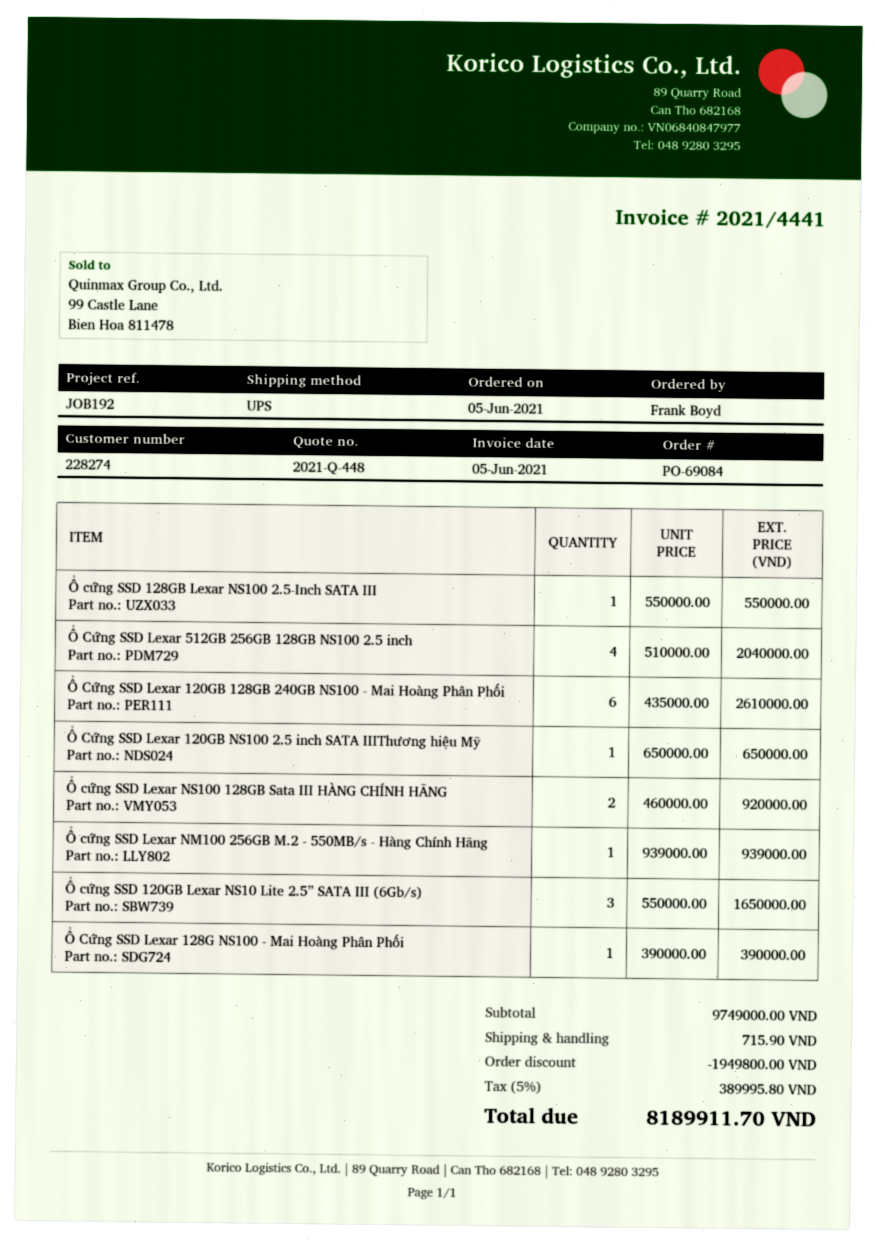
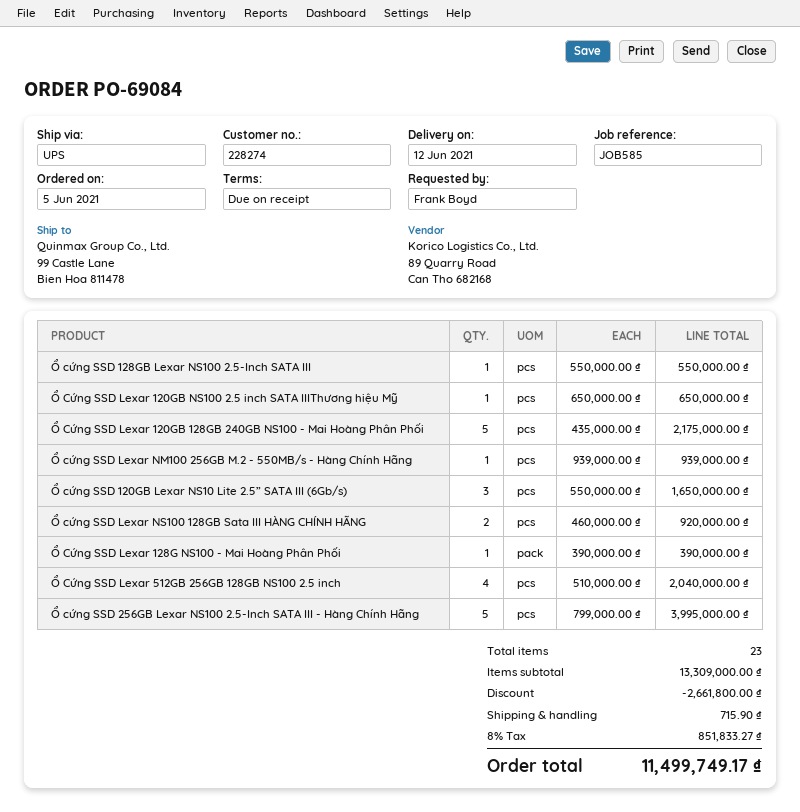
reference: JOB192 -> JOB585
Ổ Cứng SSD Lexar 120GB 128GB 240GB NS100 - Mai Hoàng Phân Phối: 6 x 435000.00 = 2610000.00 -> 5 x 435000.00 = 2175000.00
Ổ cứng SSD 256GB Lexar NS100 2.5-Inch SATA III - Hàng Chính Hãng: none -> 5 x 799000.00 = 3995000.00
subtotal: 9749000.00 -> 13309000.00
discount: 1949800.00 -> 2661800.00
tax: 5% = 389995.80 -> 8% = 851833.27
total: 8189911.70 -> 11499749.17

